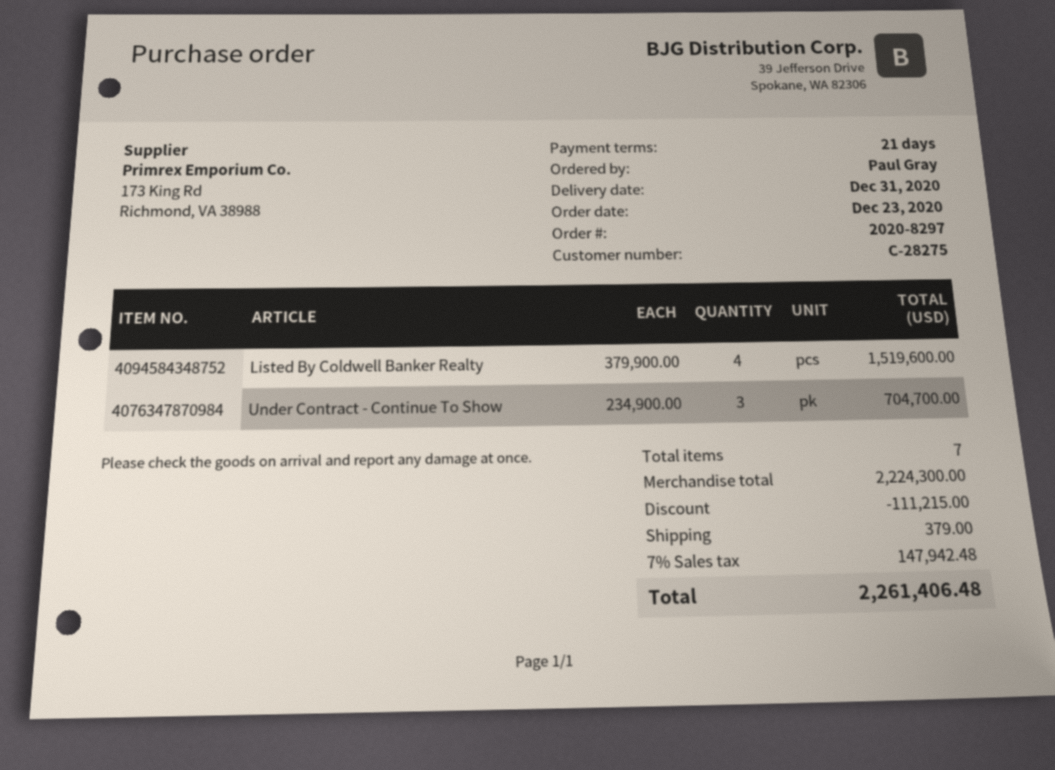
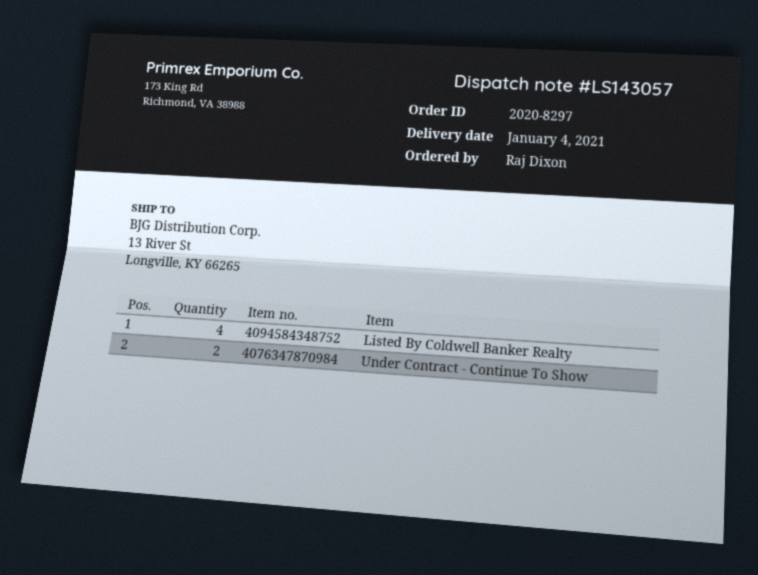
delivery date: 2020-12-31 -> 2021-01-04
ordered by: Paul Gray -> Raj Dixon
Under Contract - Continue To Show: 3 -> 2

